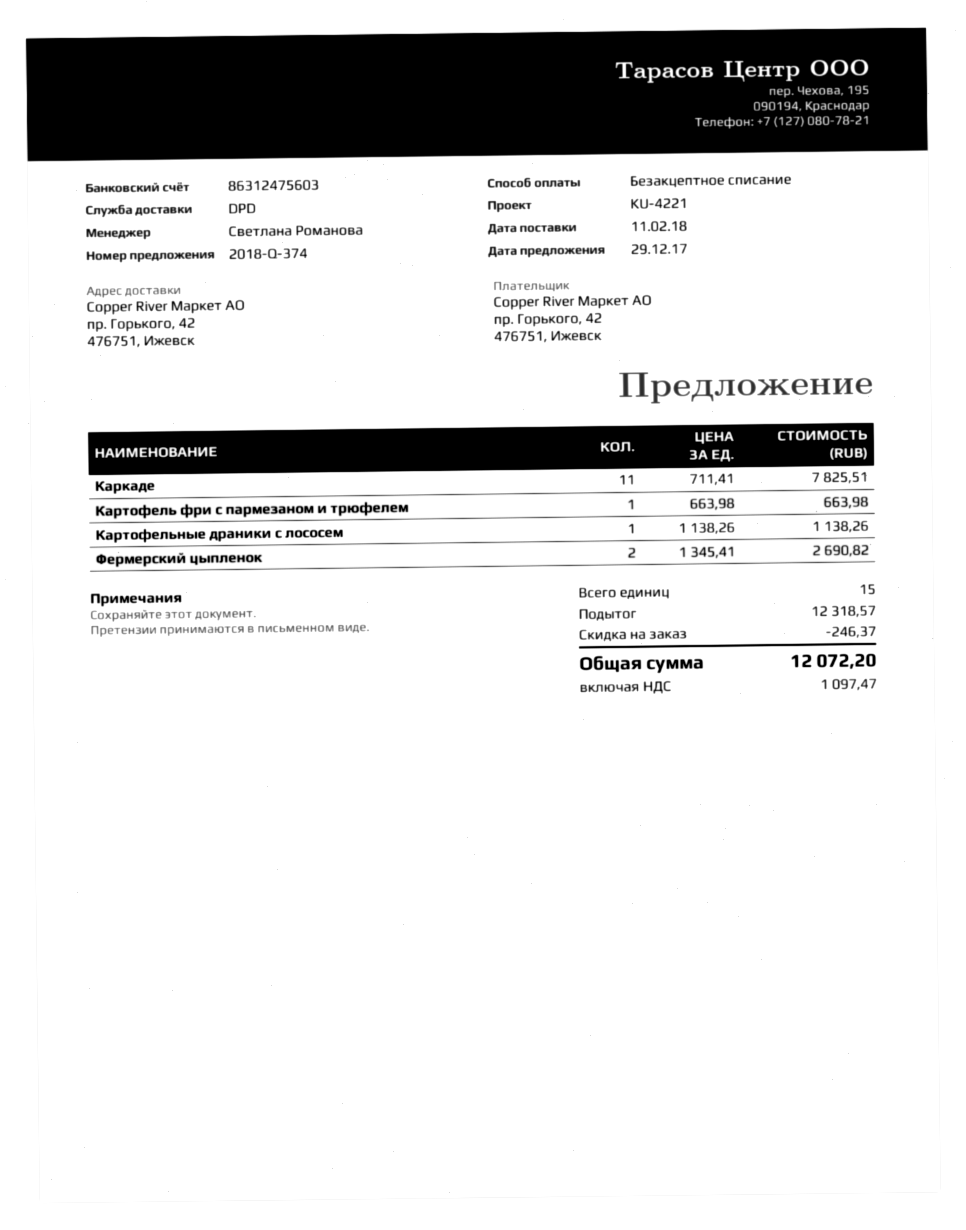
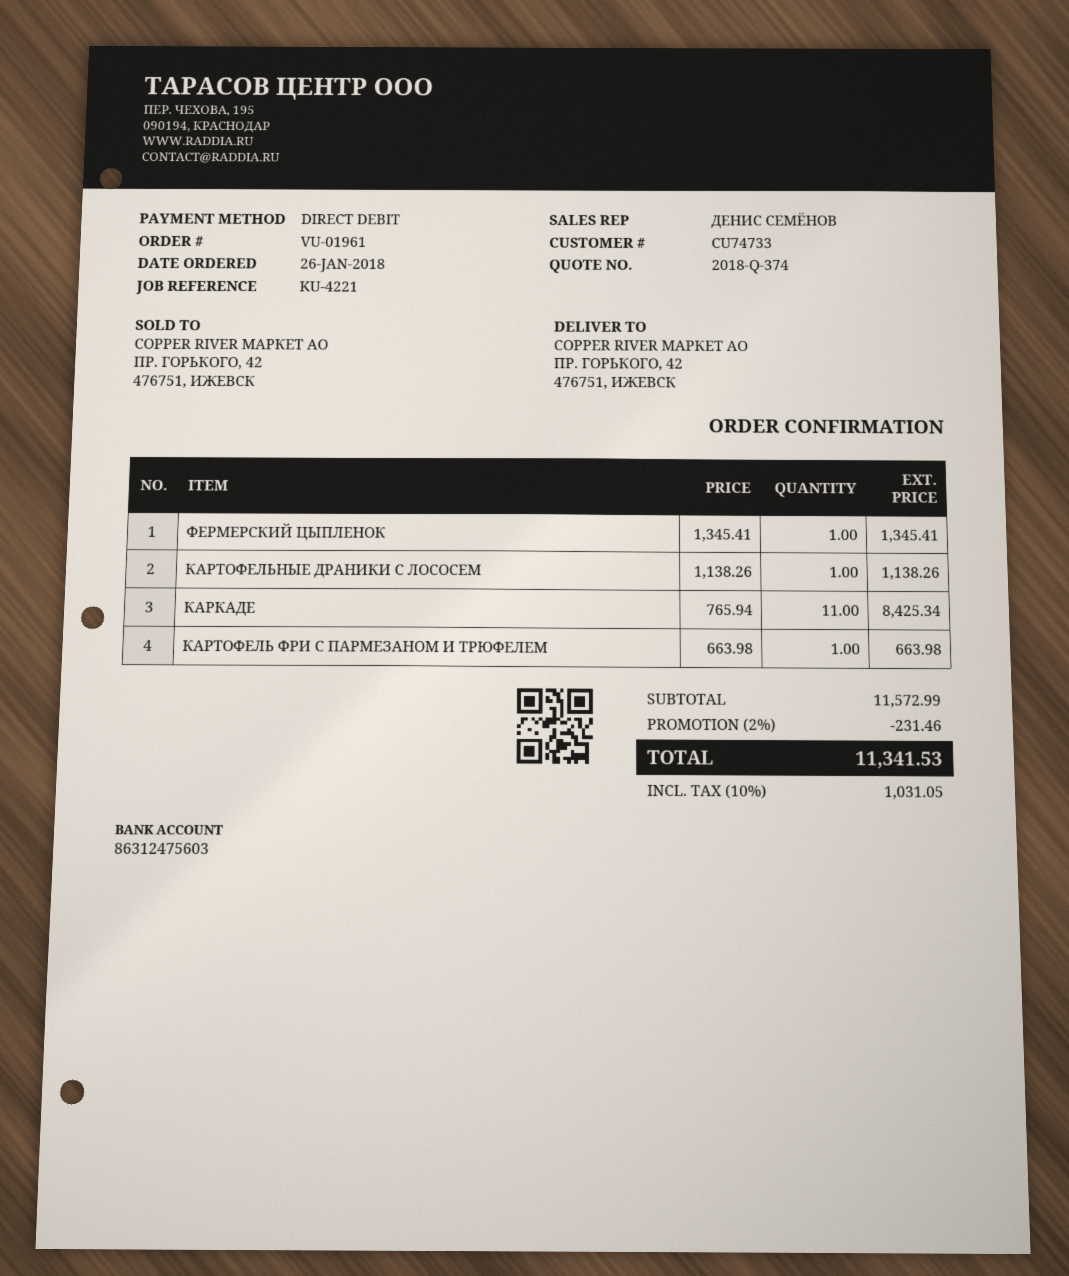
sales rep: Светлана Романова -> ДЕНИС СЕМЁНОВ
Каркаде: 11 x 711.41 = 7825.51 -> 11 x 765.94 = 8425.34
Фермерский цыпленок: 2 x 1345.41 = 2690.82 -> 1 x 1345.41 = 1345.41
subtotal: 12318.57 -> 11572.99
discount: 246.37 -> 231.46
tax: 1097.47 -> 1031.05
total: 12072.20 -> 11341.53

